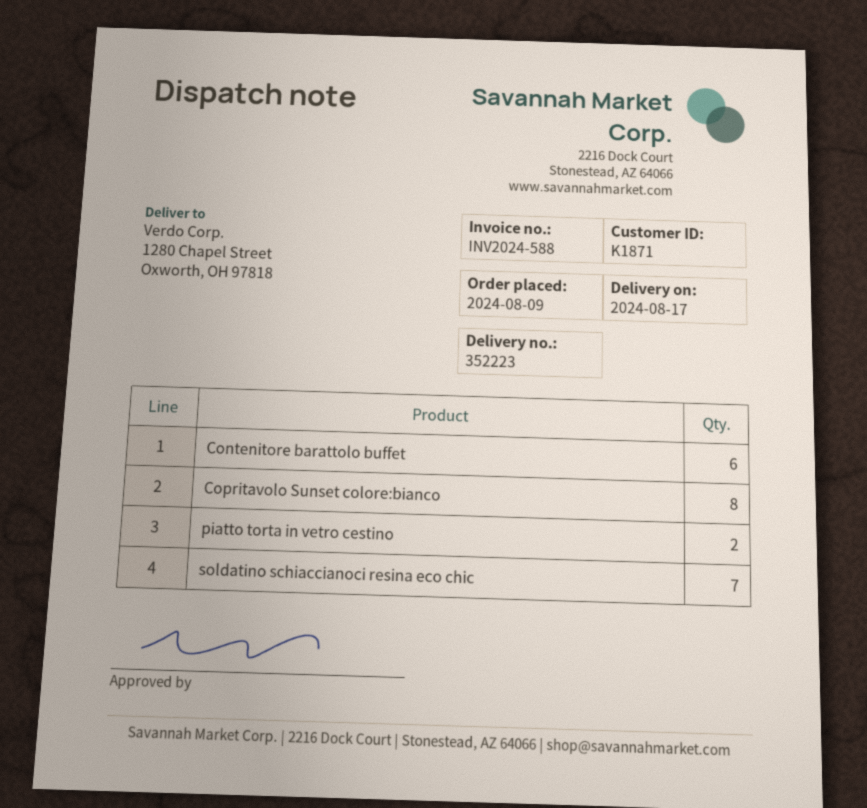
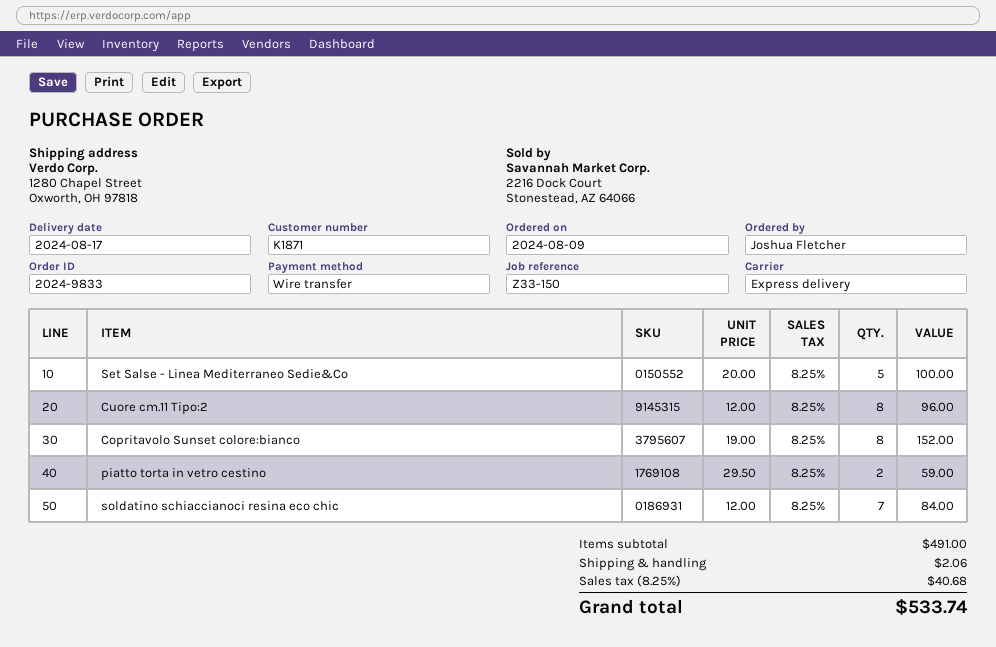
Contenitore barattolo buffet: 6 -> none
Set Salse - Linea Mediterraneo Sedie&Co: none -> 5
Cuore cm.11 Tipo:2: none -> 8

